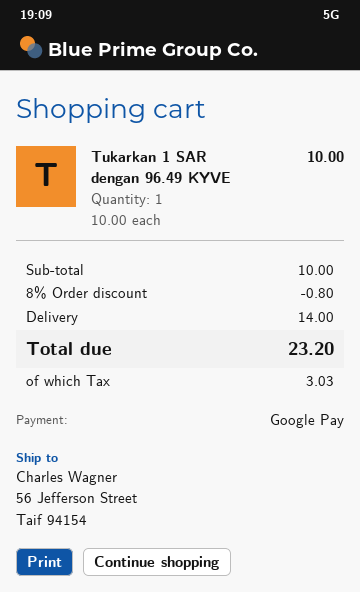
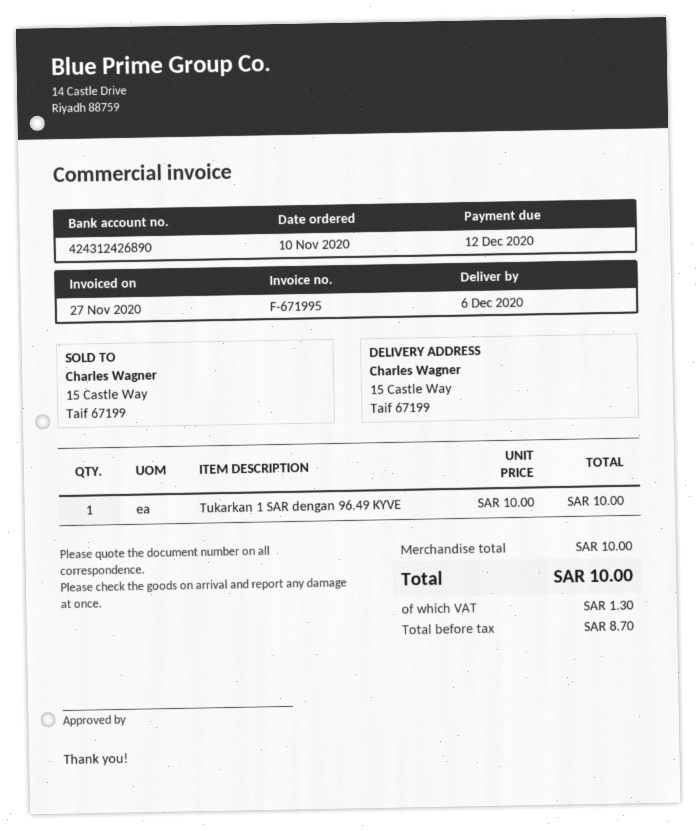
ship to: 56 Jefferson Street, Taif 94154 -> 15 Castle Way, Taif 67199
discount: 8% = 0.80 -> none
shipping: 14.00 -> none
tax: 3.03 -> 1.30
total: 23.20 -> 10.00

